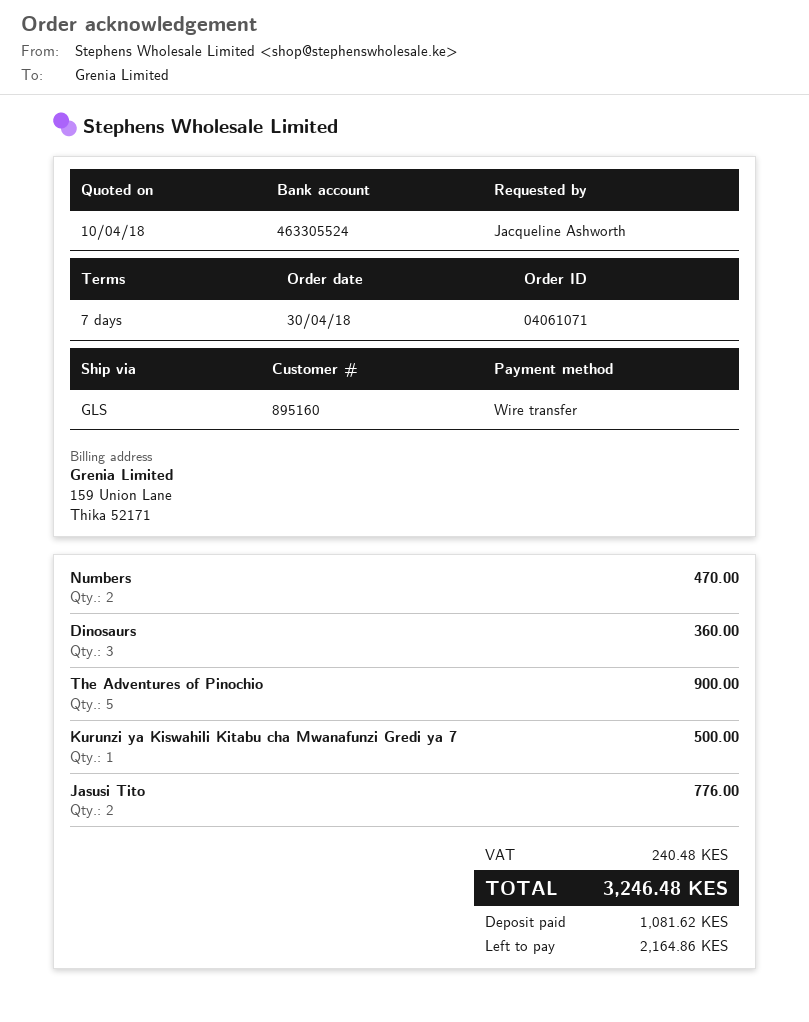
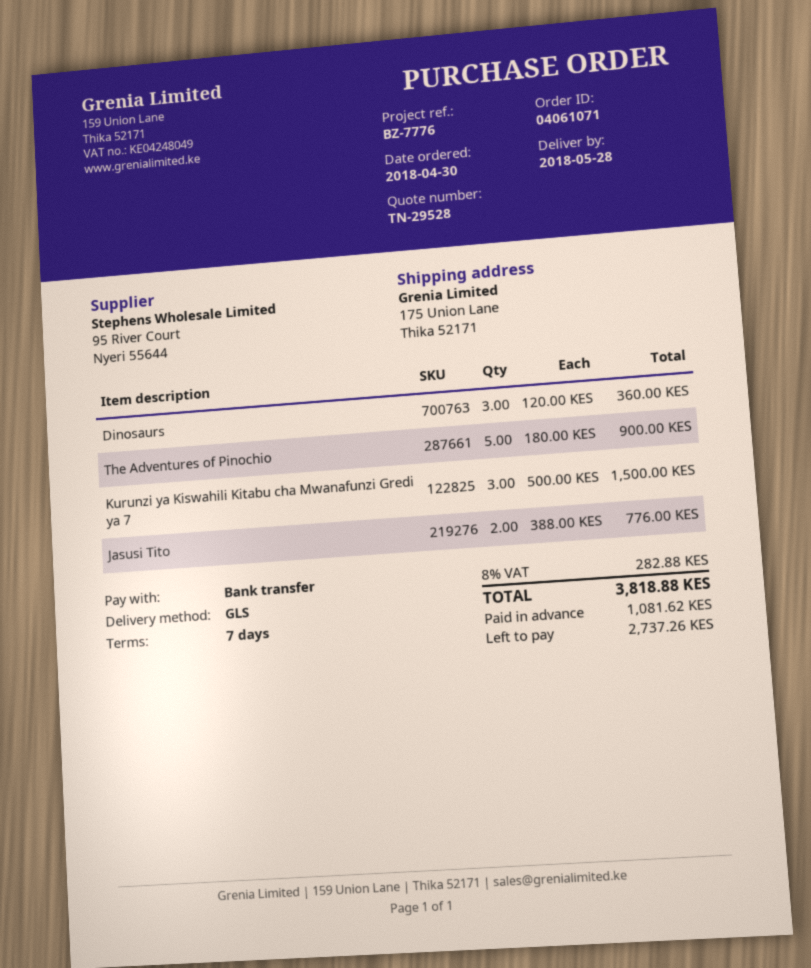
Numbers: 2 for 470.00 -> none
Kurunzi ya Kiswahili Kitabu cha Mwanafunzi Gredi ya 7: 1 for 500.00 -> 3 for 1500.00
tax: 240.48 -> 282.88
total: 3246.48 -> 3818.88
balance: 2164.86 -> 2737.26

